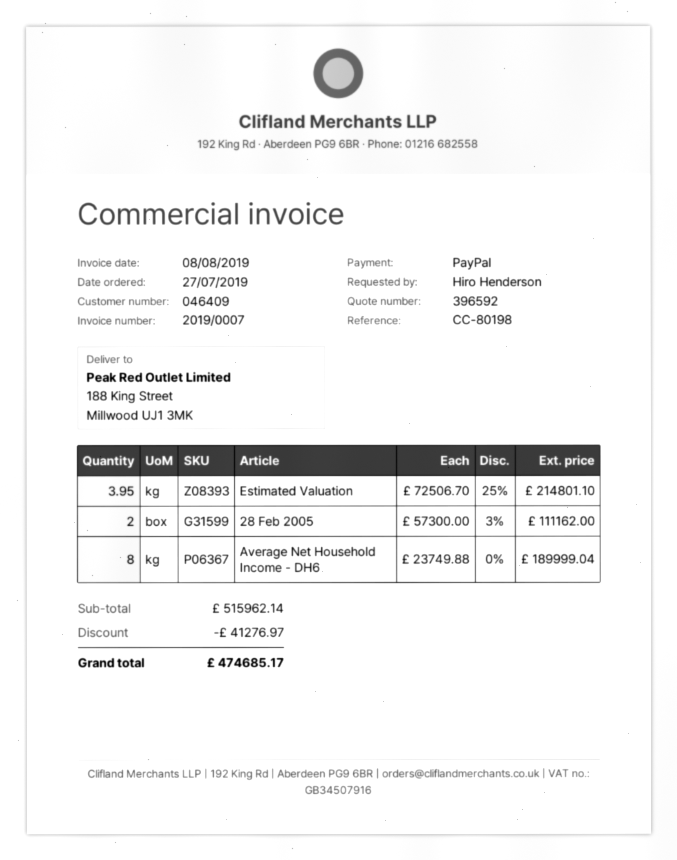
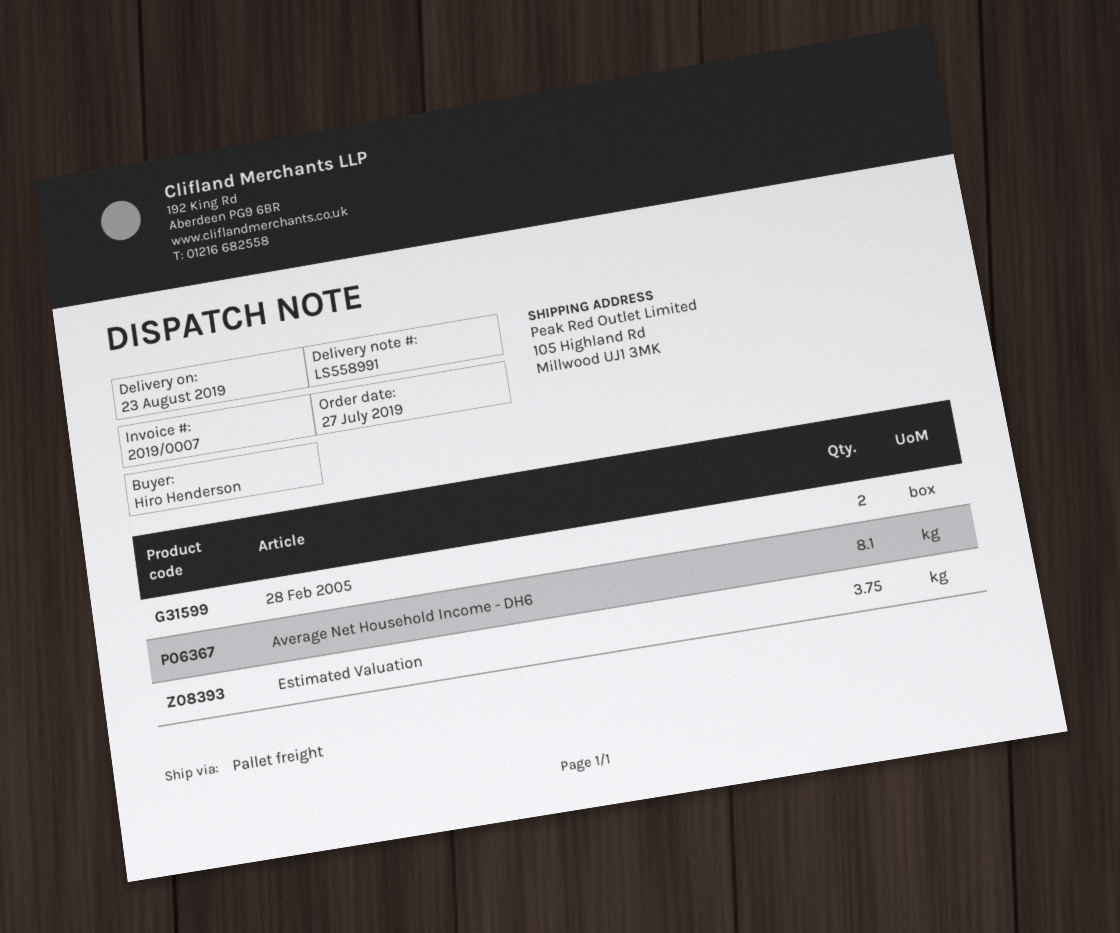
ship to: 188 King Street, Millwood UJ1 3MK -> 105 Highland Rd, Millwood UJ1 3MK
Estimated Valuation: 3.95 -> 3.75
Average Net Household Income - DH6: 8 -> 8.1

